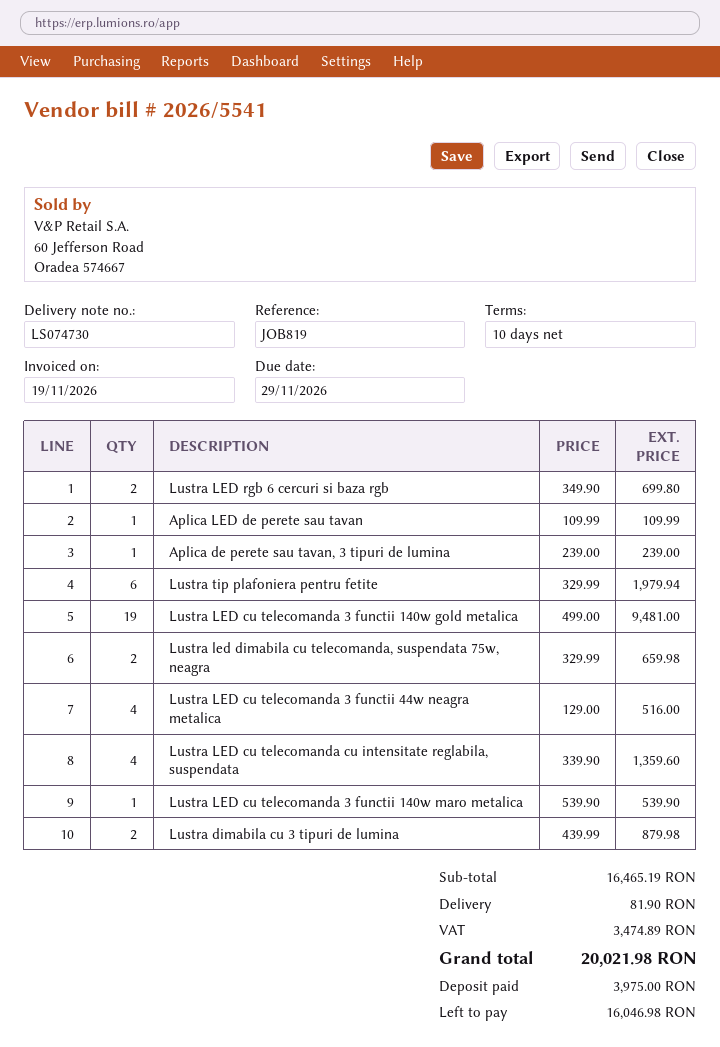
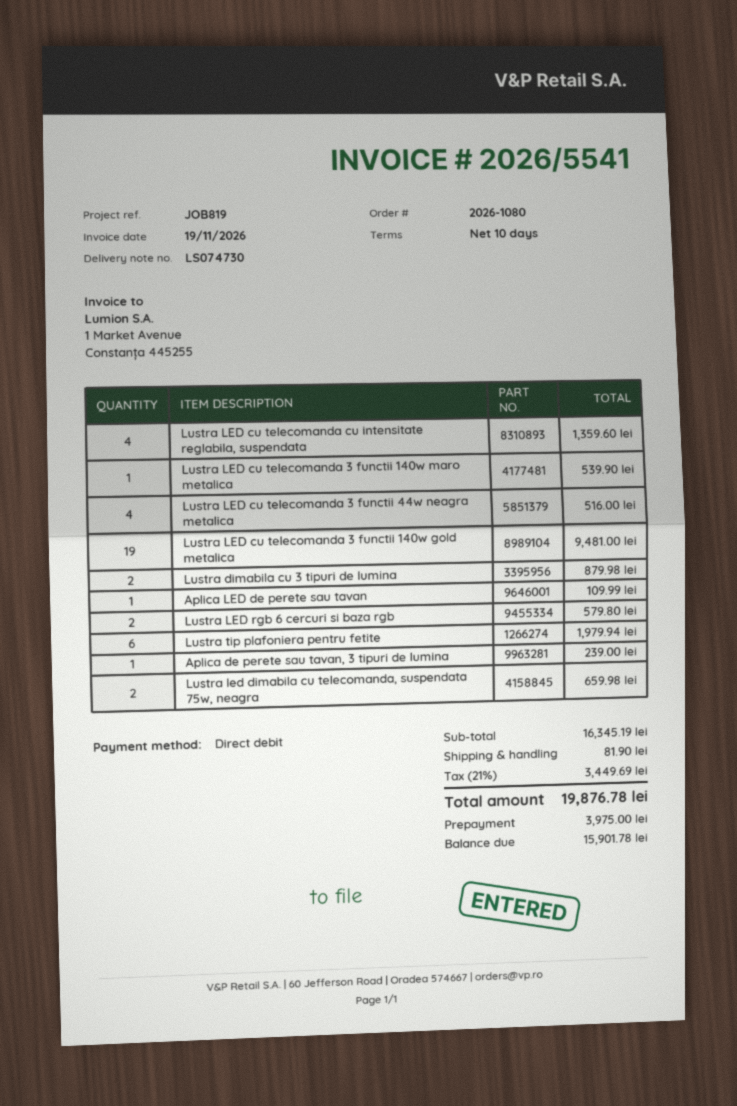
Lustra LED rgb 6 cercuri si baza rgb: 2 for 699.80 -> 2 for 579.80
subtotal: 16465.19 -> 16345.19
tax: 3474.89 -> 3449.69
total: 20021.98 -> 19876.78
balance: 16046.98 -> 15901.78

